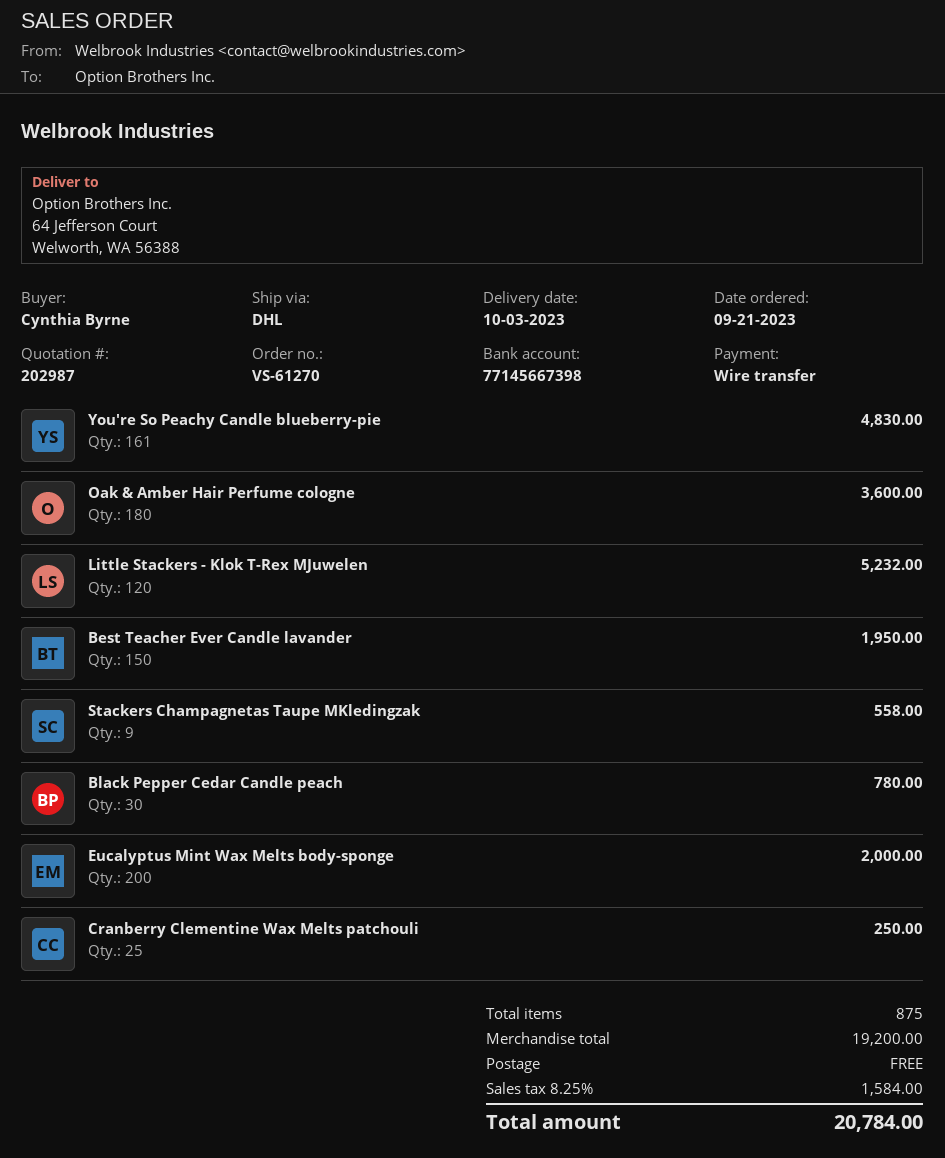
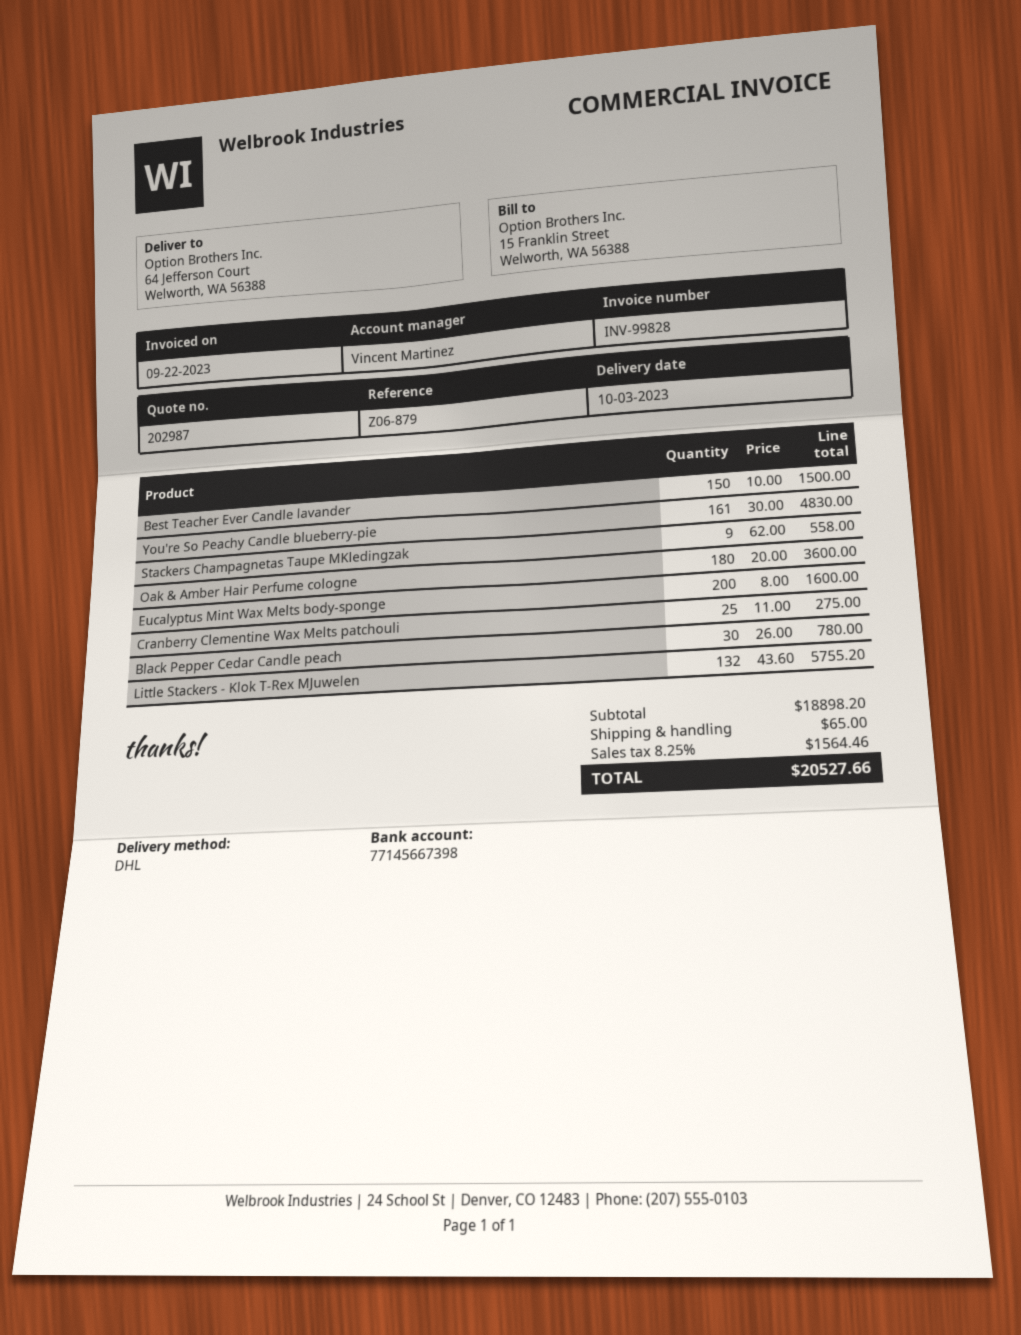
Little Stackers - Klok T-Rex MJuwelen: 120 for 5232.00 -> 132 for 5755.20
Best Teacher Ever Candle lavander: 150 for 1950.00 -> 150 for 1500.00
Eucalyptus Mint Wax Melts body-sponge: 200 for 2000.00 -> 200 for 1600.00
Cranberry Clementine Wax Melts patchouli: 25 for 250.00 -> 25 for 275.00
subtotal: 19200.00 -> 18898.20
shipping: 0.00 -> 65.00
tax: 8.25% = 1584.00 -> 8.25% = 1564.46
total: 20784.00 -> 20527.66

